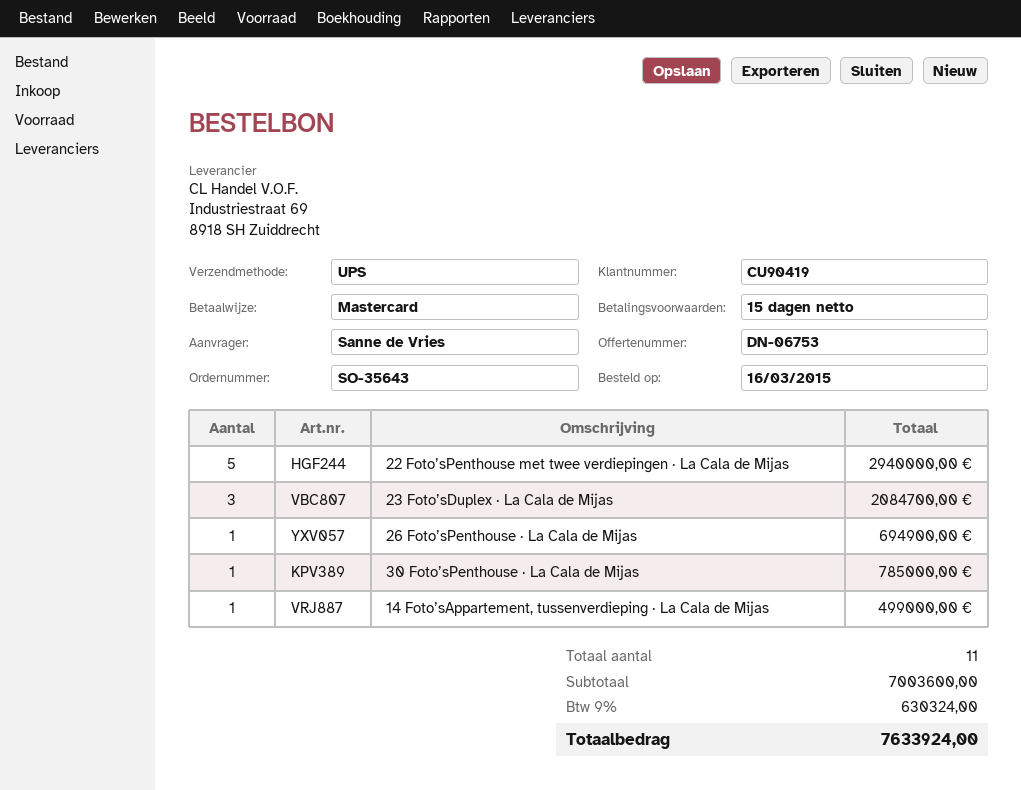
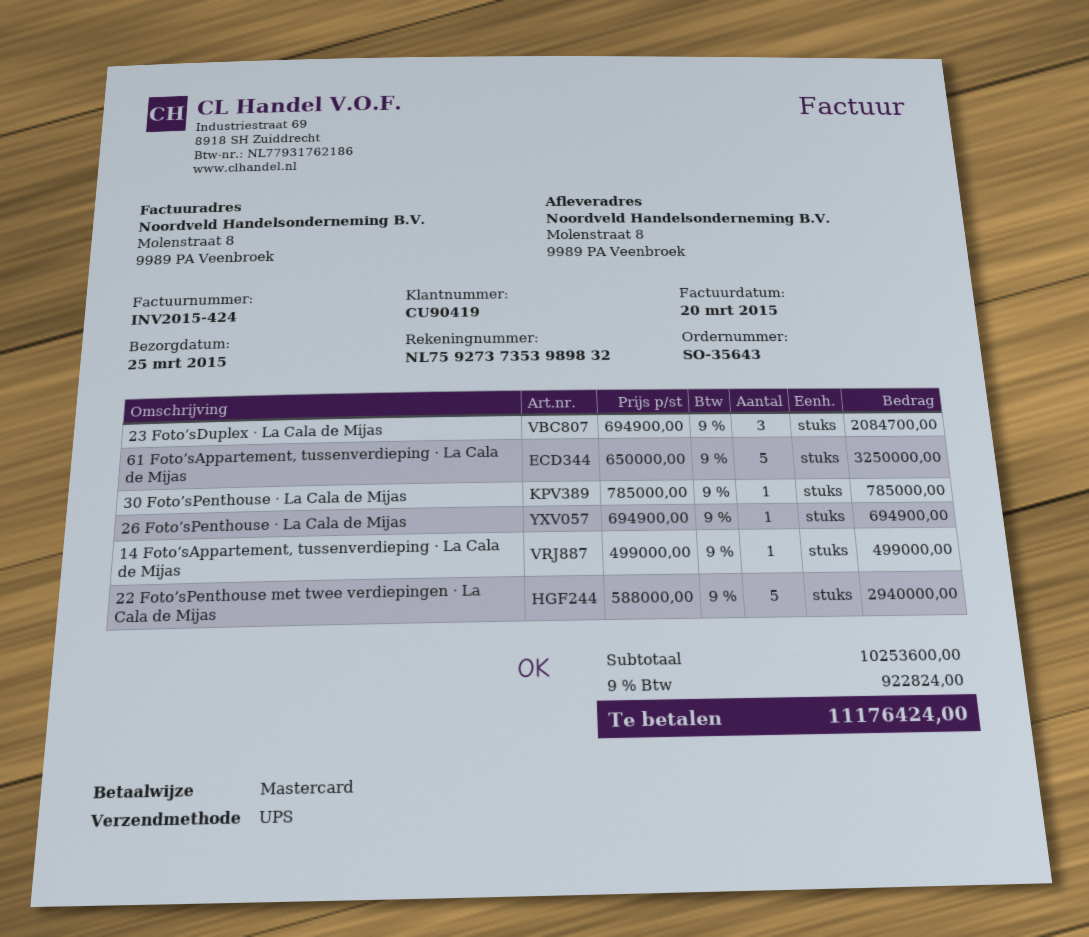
61 Foto’sAppartement, tussenverdieping · La Cala de Mijas: none -> 5 for 3250000.00
subtotal: 7003600.00 -> 10253600.00
tax: 9% = 630324.00 -> 9% = 922824.00
total: 7633924.00 -> 11176424.00

